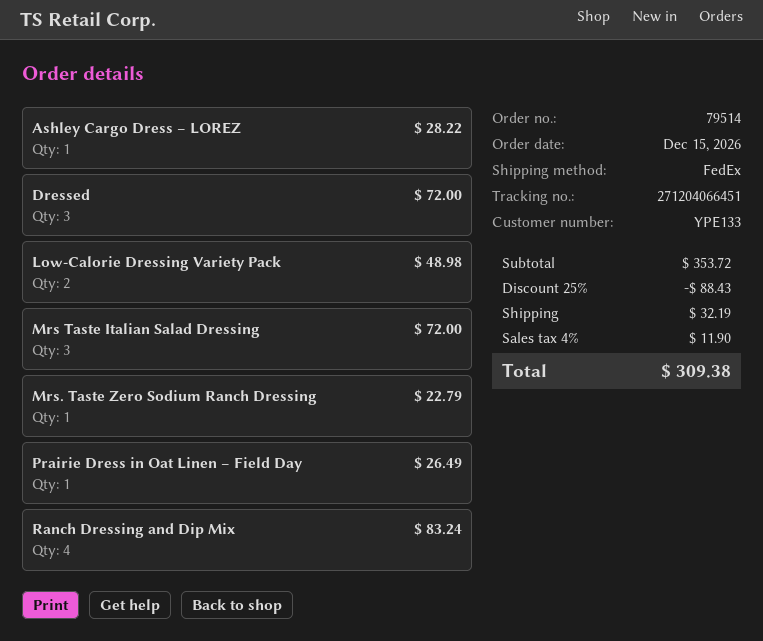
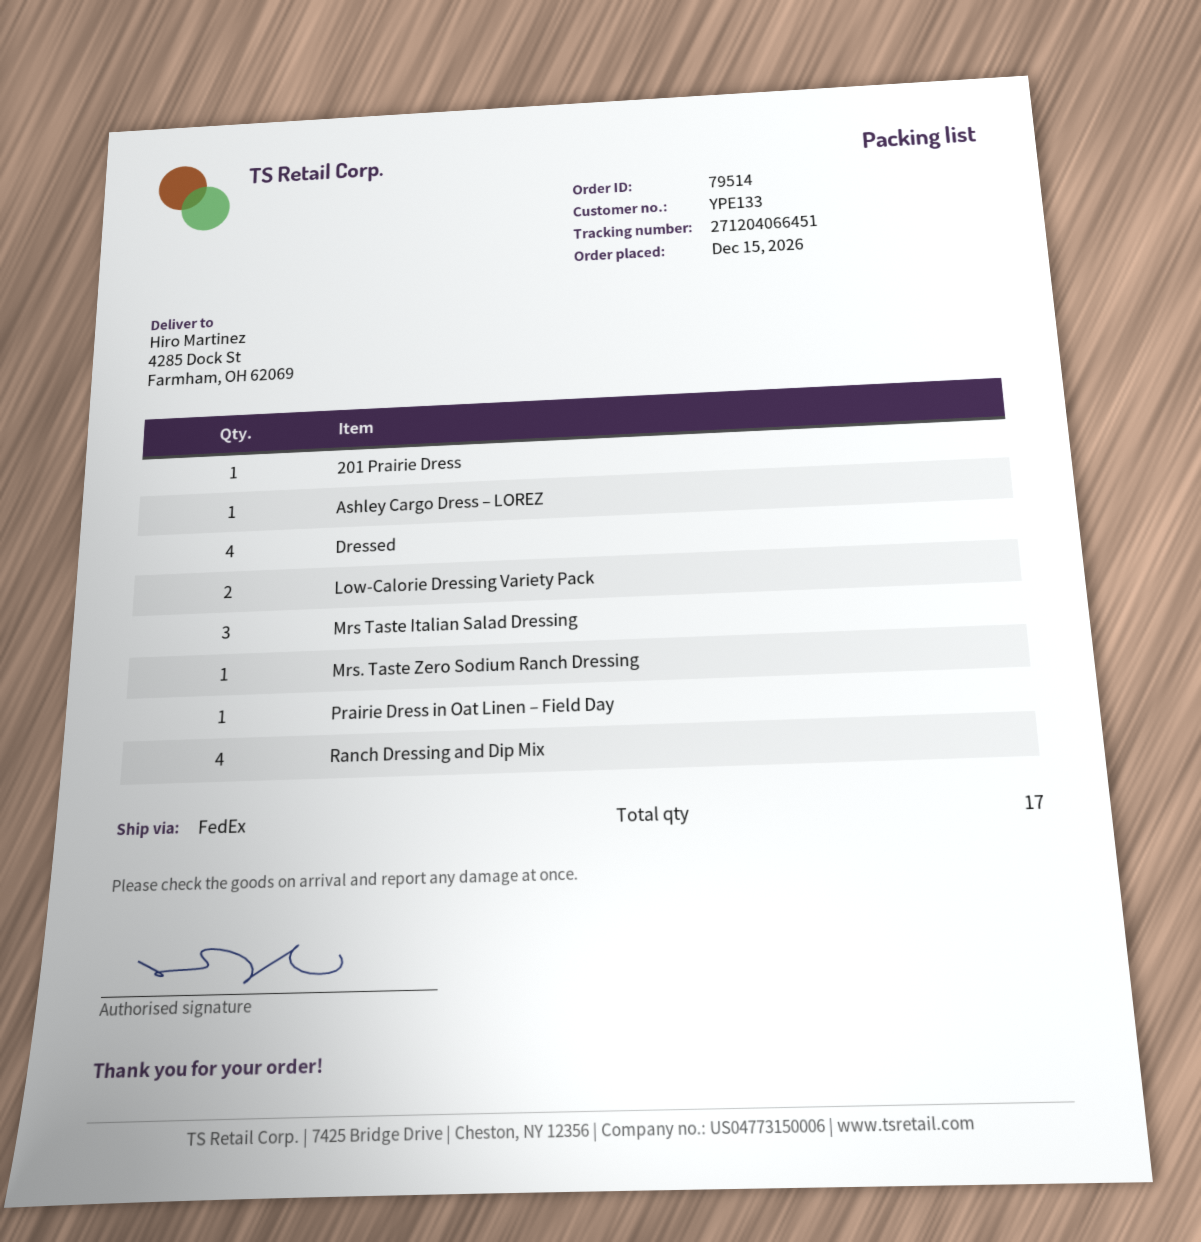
Dressed: 3 -> 4
201 Prairie Dress: none -> 1

